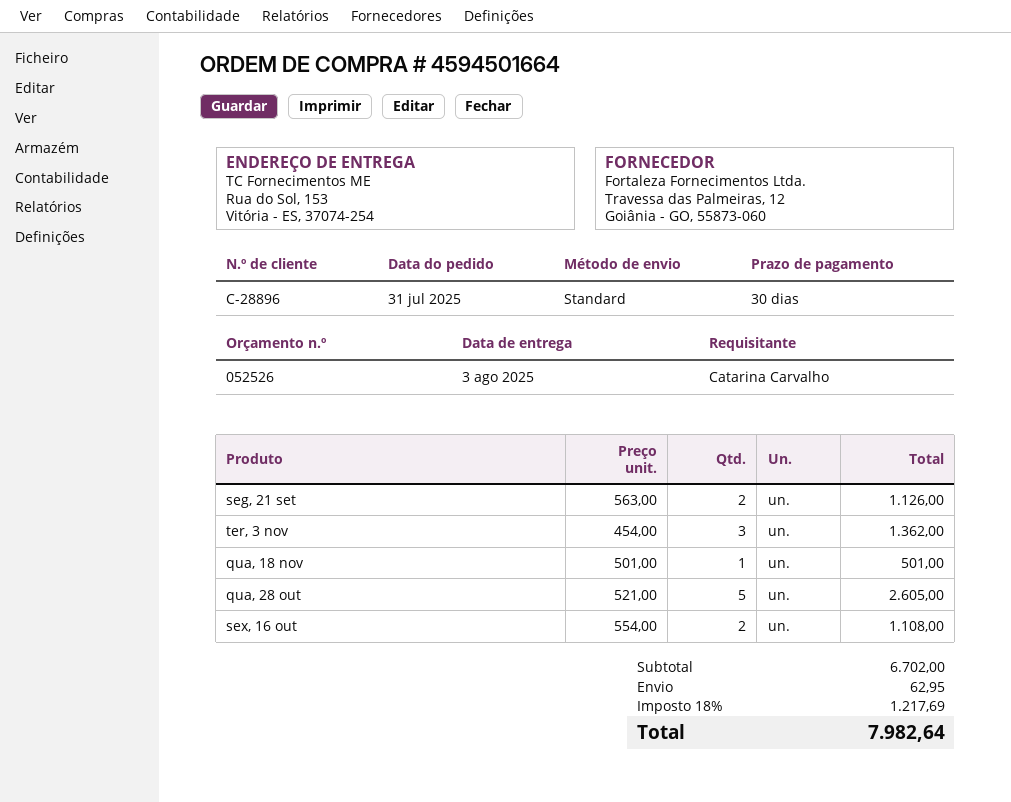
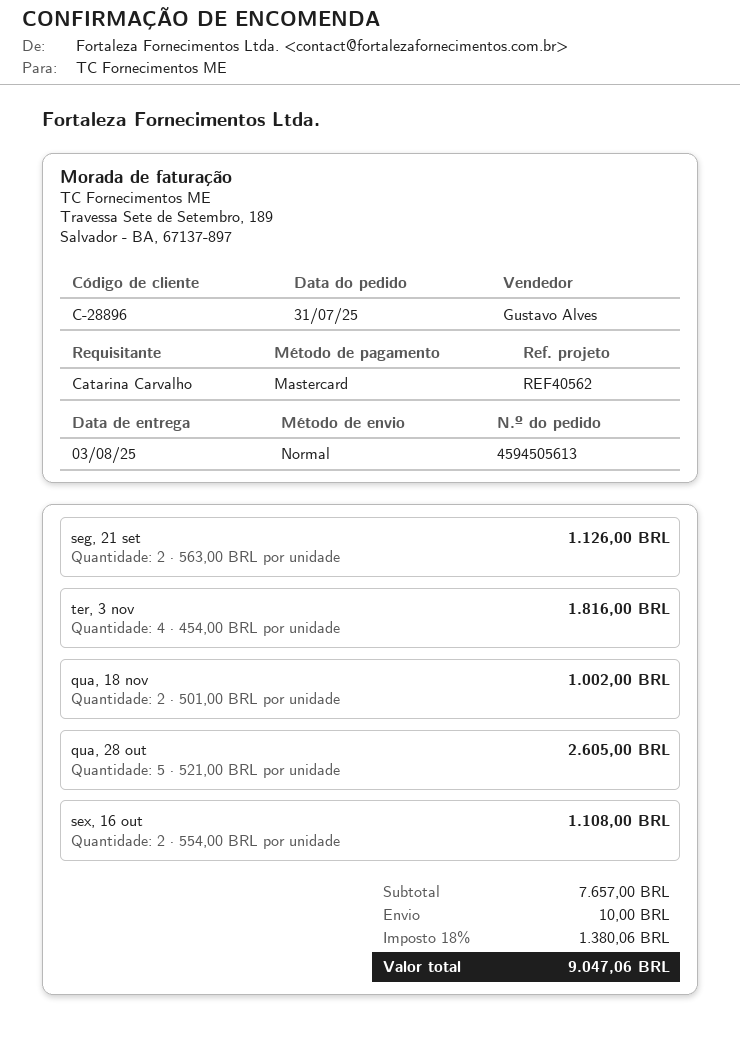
order number: 4594501664 -> 4594505613
ter, 3 nov: 3 x 454.00 = 1362.00 -> 4 x 454.00 = 1816.00
qua, 18 nov: 1 x 501.00 = 501.00 -> 2 x 501.00 = 1002.00
subtotal: 6702.00 -> 7657.00
shipping: 62.95 -> 10.00
tax: 18% = 1217.69 -> 18% = 1380.06
total: 7982.64 -> 9047.06

